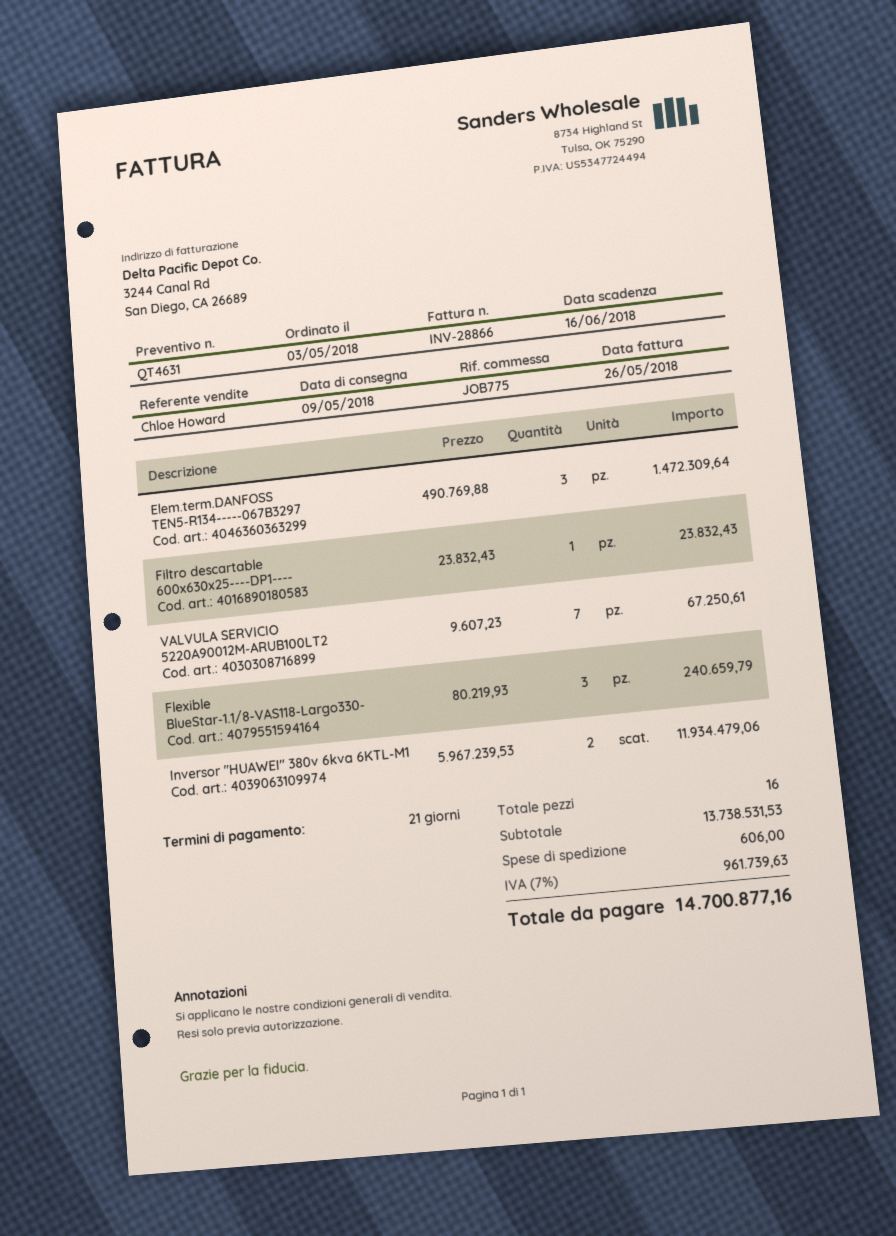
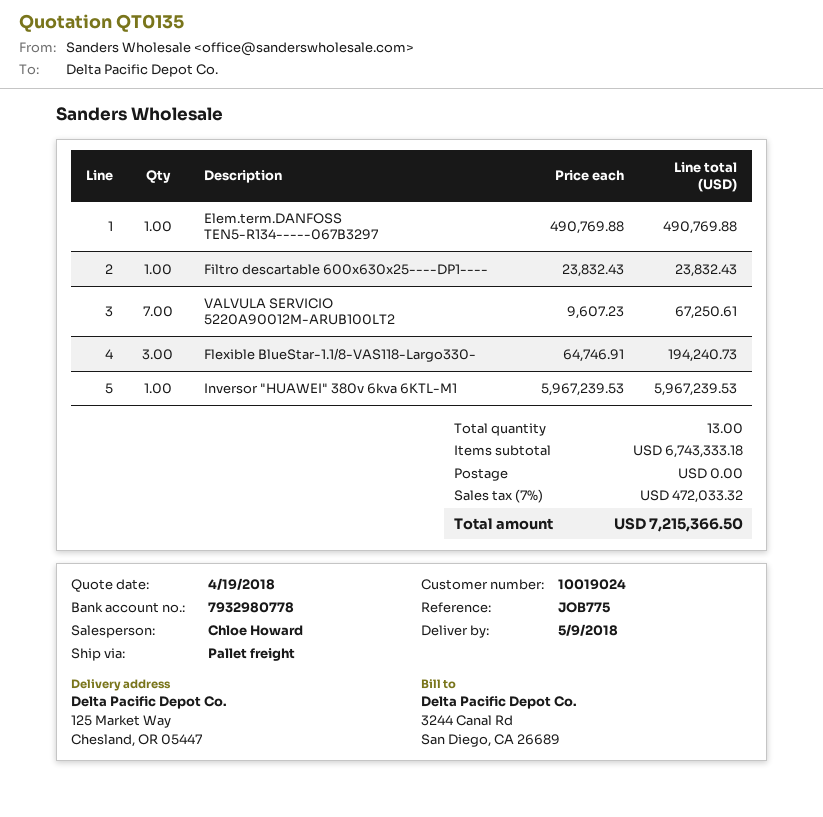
quote number: QT4631 -> QT0135
Elem.term.DANFOSS TEN5-R134-----067B3297: 3 x 490769.88 = 1472309.64 -> 1 x 490769.88 = 490769.88
Flexible BlueStar-1.1/8-VAS118-Largo330-: 3 x 80219.93 = 240659.79 -> 3 x 64746.91 = 194240.73
Inversor "HUAWEI" 380v 6kva 6KTL-M1: 2 x 5967239.53 = 11934479.06 -> 1 x 5967239.53 = 5967239.53
total quantity: 16 -> 13
subtotal: 13738531.53 -> 6743333.18
shipping: 606.00 -> 0.00
tax: 7% = 961739.63 -> 7% = 472033.32
total: 14700877.16 -> 7215366.50

